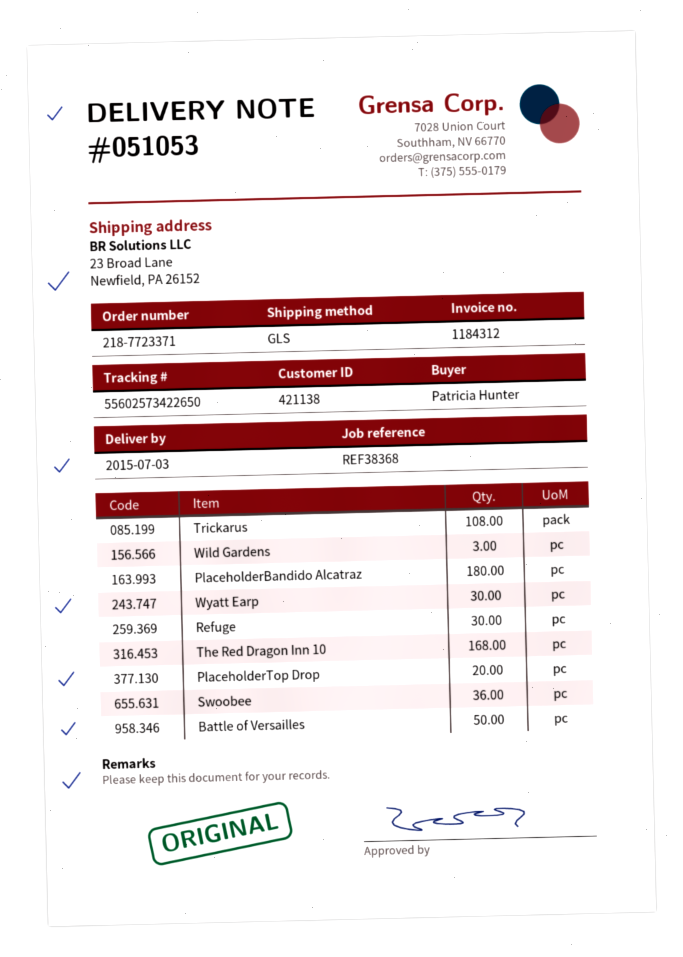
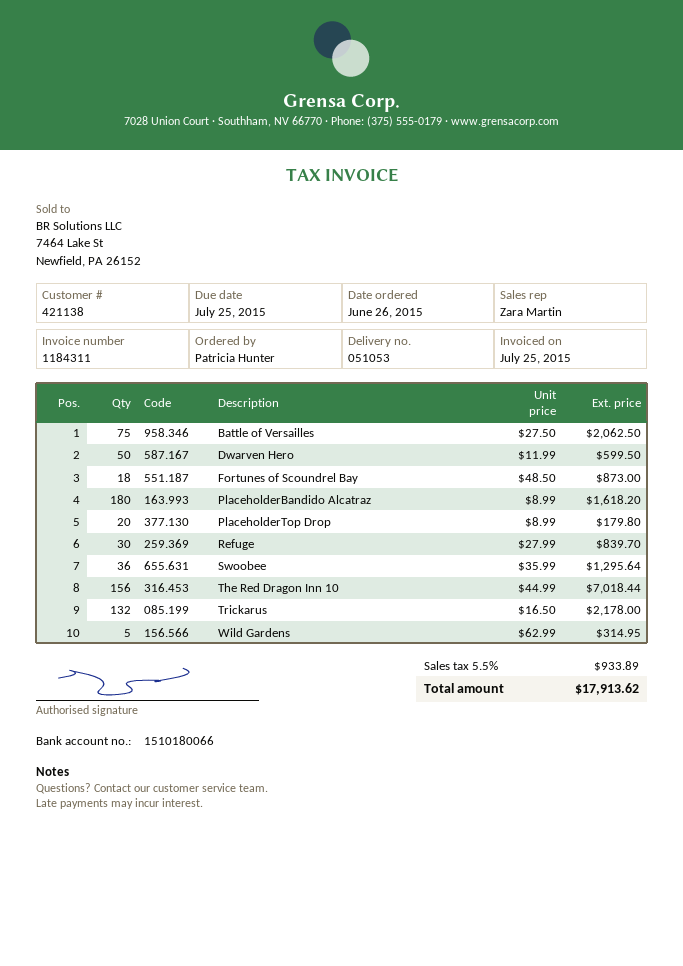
invoice number: 1184312 -> 1184311
Trickarus: 108 -> 132
Wild Gardens: 3 -> 5
Wyatt Earp: 30 -> none
The Red Dragon Inn 10: 168 -> 156
Battle of Versailles: 50 -> 75
Dwarven Hero: none -> 50
Fortunes of Scoundrel Bay: none -> 18

